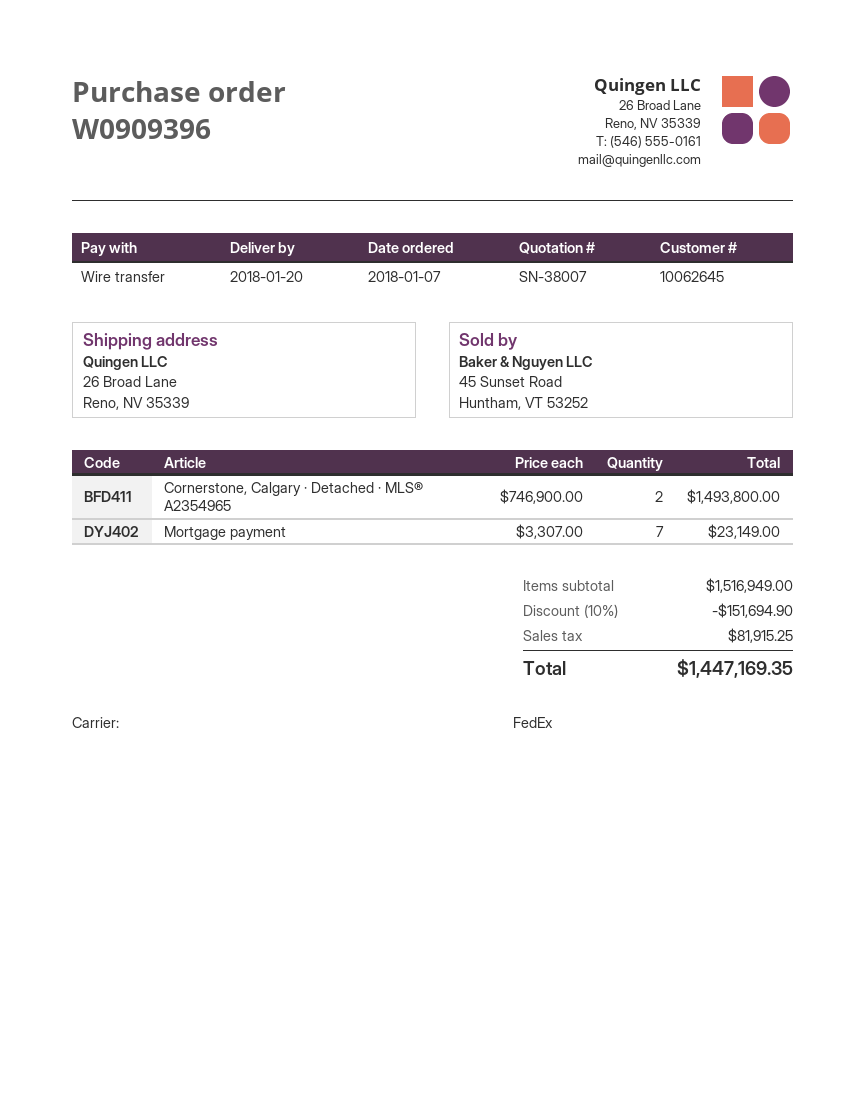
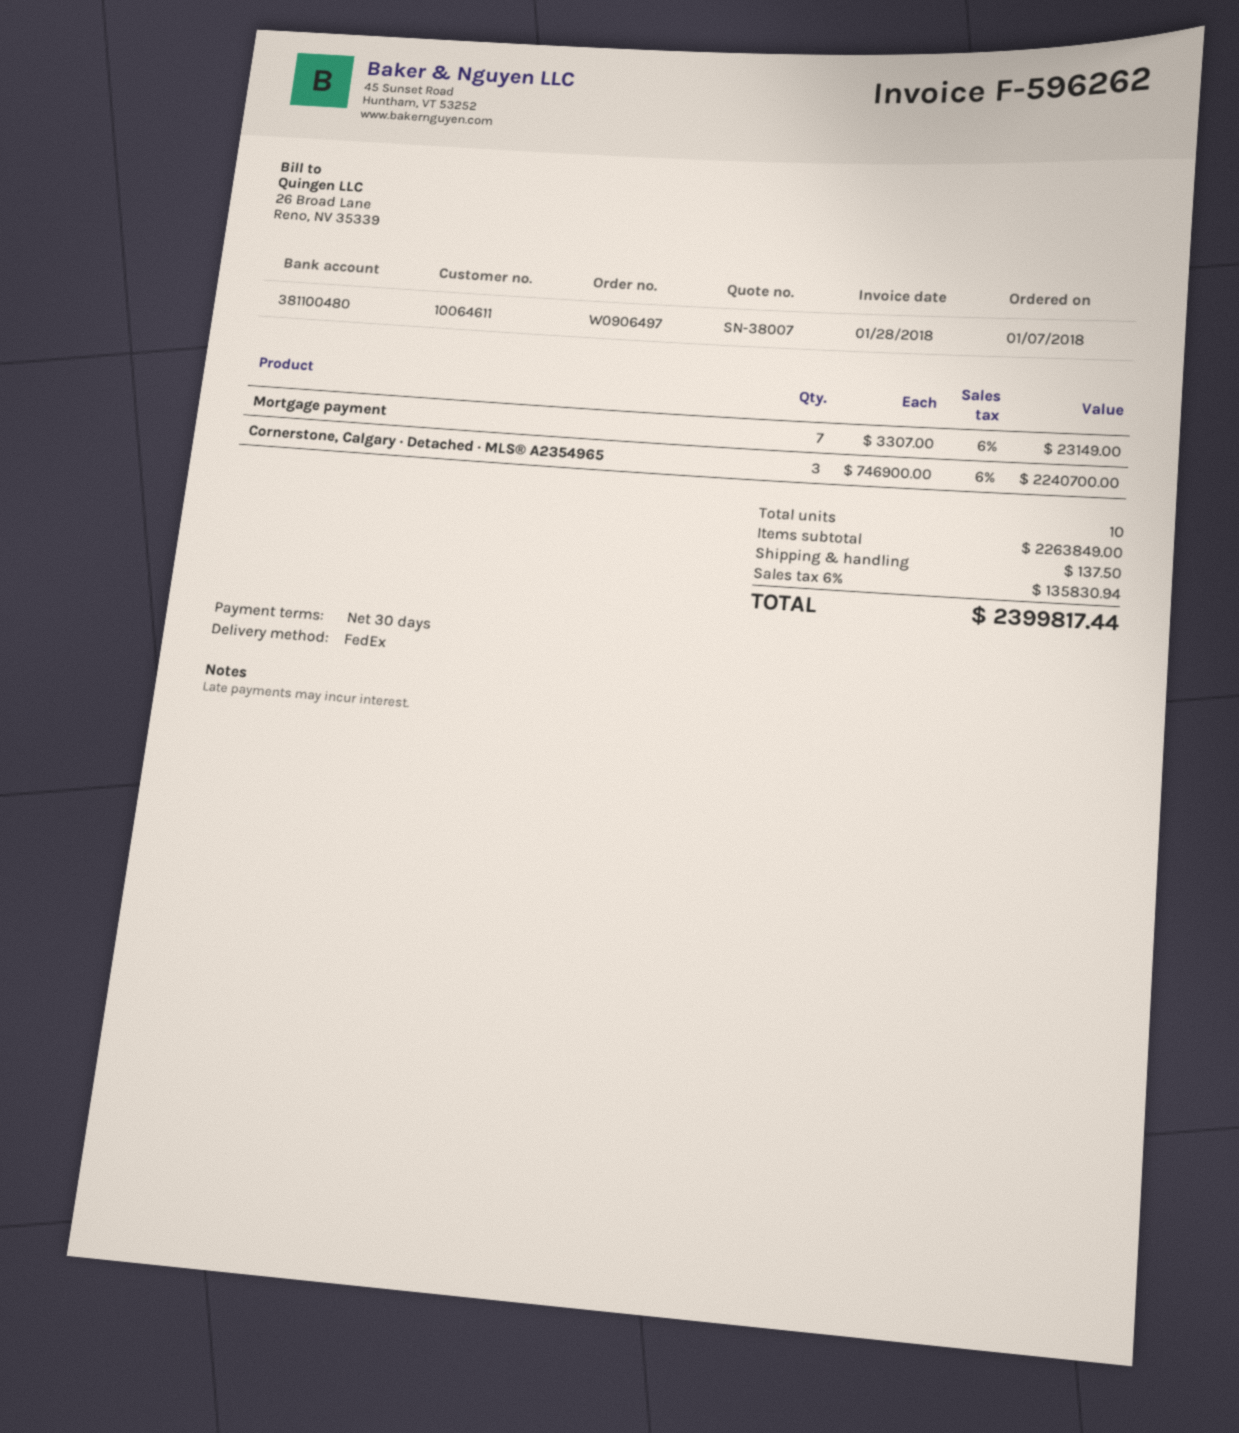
order number: W0909396 -> W0906497
customer number: 10062645 -> 10064611
Cornerstone, Calgary · Detached · MLS® A2354965: 2 x 746900.00 = 1493800.00 -> 3 x 746900.00 = 2240700.00
subtotal: 1516949.00 -> 2263849.00
discount: 10% = 151694.90 -> none
shipping: none -> 137.50
tax: 81915.25 -> 135830.94
total: 1447169.35 -> 2399817.44

